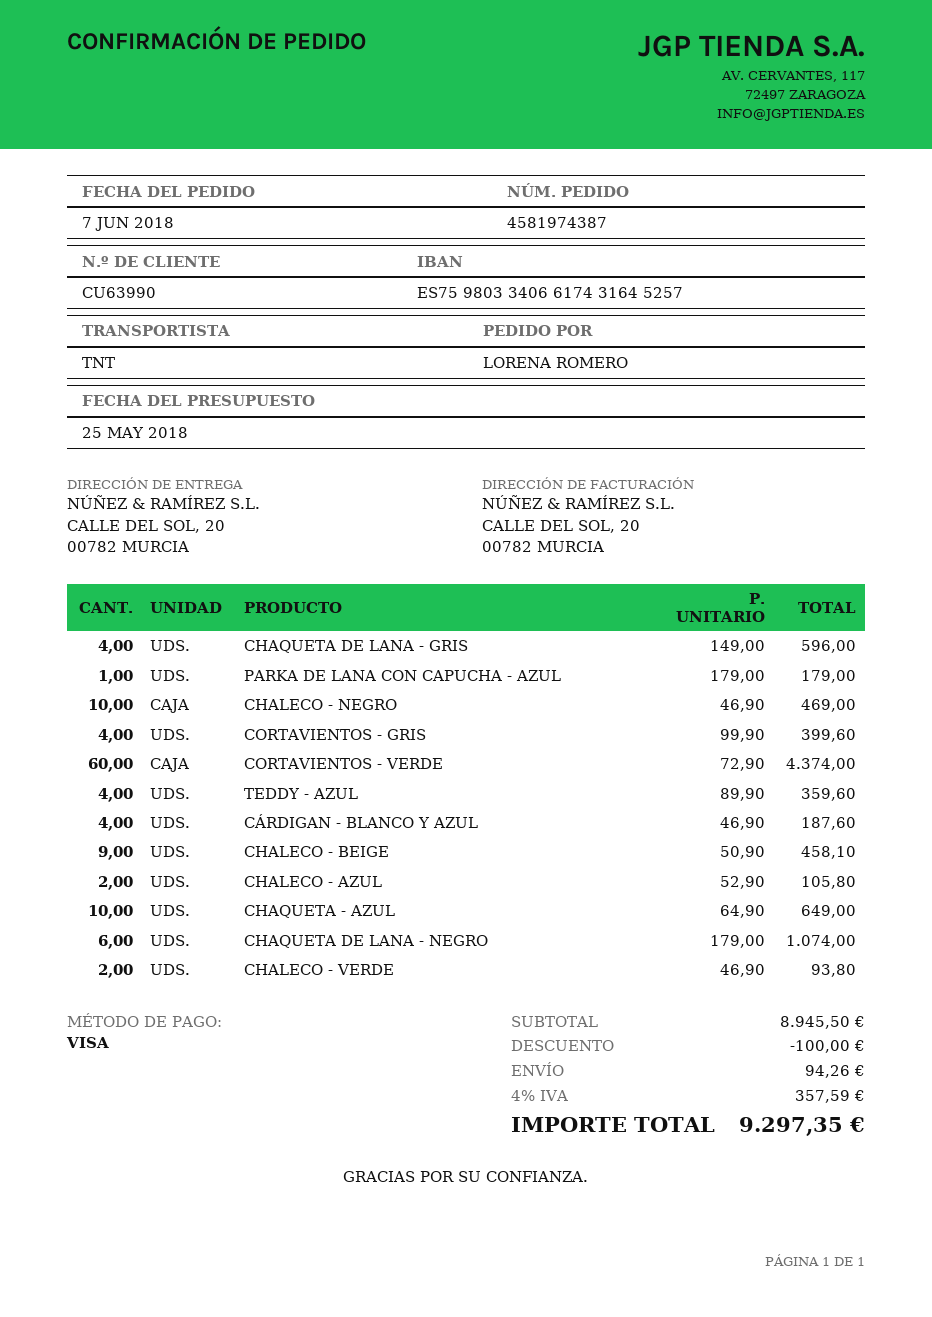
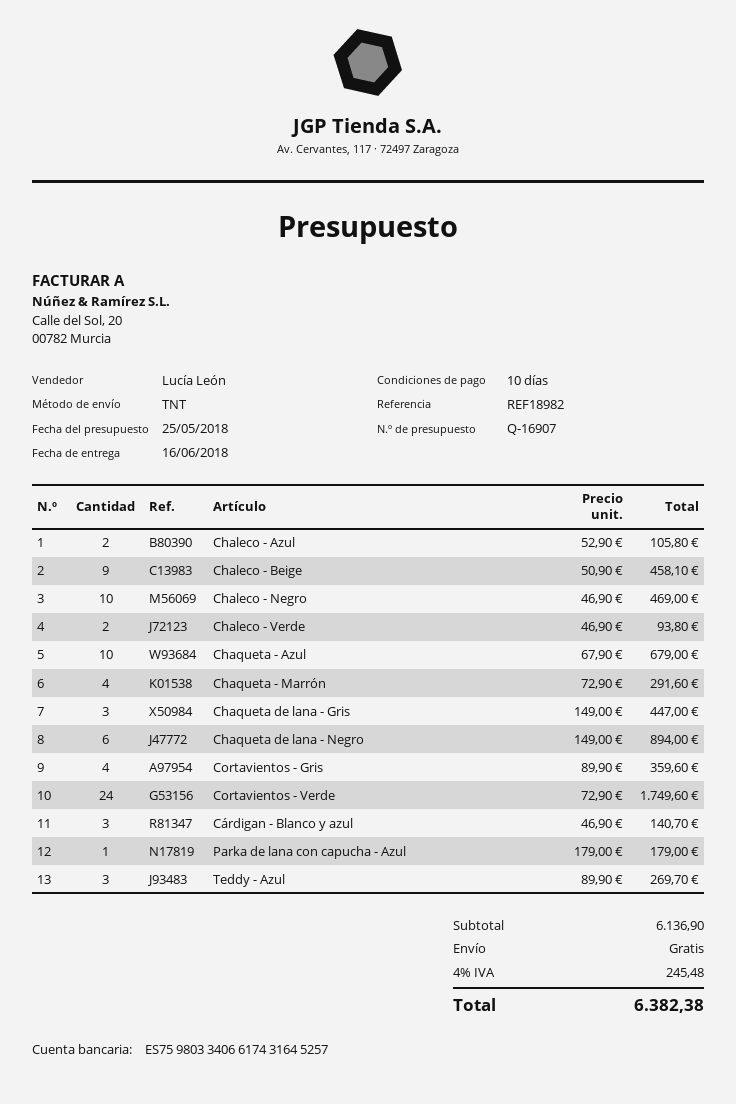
CHAQUETA DE LANA - GRIS: 4 x 149.00 = 596.00 -> 3 x 149.00 = 447.00
CORTAVIENTOS - GRIS: 4 x 99.90 = 399.60 -> 4 x 89.90 = 359.60
CORTAVIENTOS - VERDE: 60 x 72.90 = 4374.00 -> 24 x 72.90 = 1749.60
TEDDY - AZUL: 4 x 89.90 = 359.60 -> 3 x 89.90 = 269.70
CÁRDIGAN - BLANCO Y AZUL: 4 x 46.90 = 187.60 -> 3 x 46.90 = 140.70
CHAQUETA - AZUL: 10 x 64.90 = 649.00 -> 10 x 67.90 = 679.00
CHAQUETA DE LANA - NEGRO: 6 x 179.00 = 1074.00 -> 6 x 149.00 = 894.00
Chaqueta - Marrón: none -> 4 x 72.90 = 291.60
subtotal: 8945.50 -> 6136.90
discount: 100.00 -> none
shipping: 94.26 -> 0.00
tax: 4% = 357.59 -> 4% = 245.48
total: 9297.35 -> 6382.38

